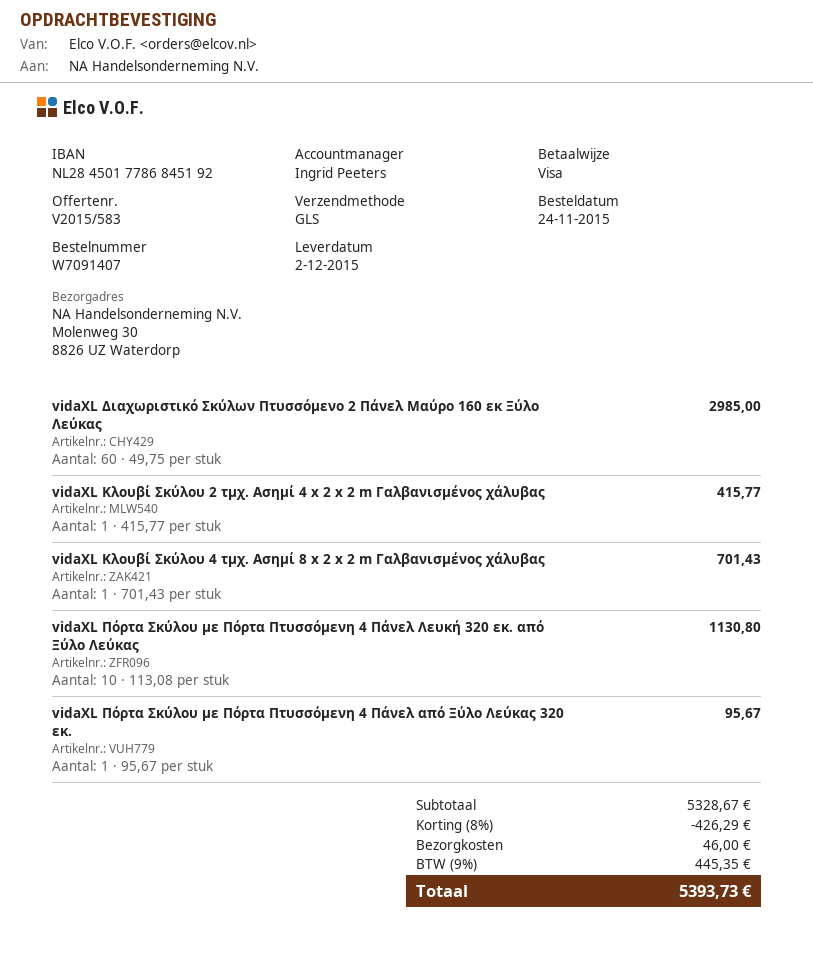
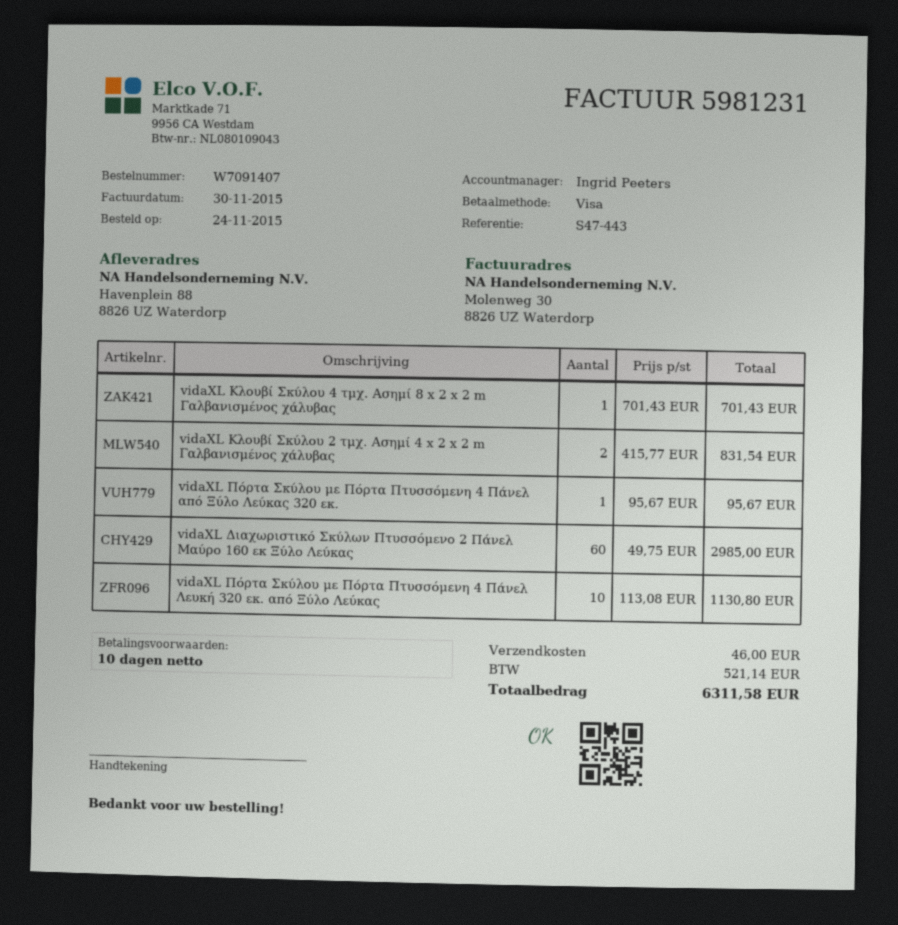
ship to: Molenweg 30, 8826 UZ Waterdorp -> Havenplein 88, 8826 UZ Waterdorp
vidaXL Κλουβί Σκύλου 2 τμχ. Ασημί 4 x 2 x 2 m Γαλβανισμένος χάλυβας: 1 x 415.77 = 415.77 -> 2 x 415.77 = 831.54
discount: 8% = 426.29 -> none
tax: 445.35 -> 521.14
total: 5393.73 -> 6311.58

